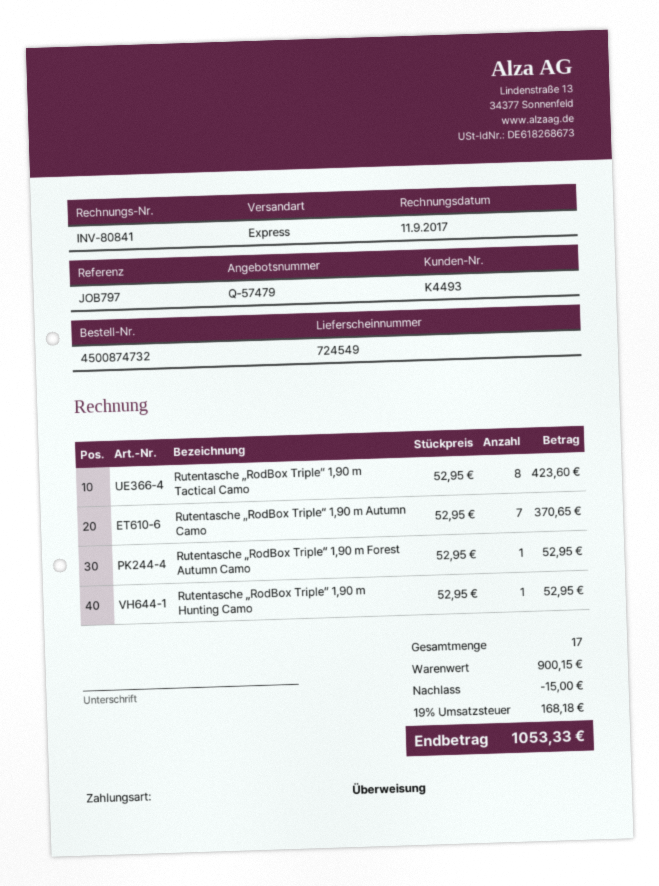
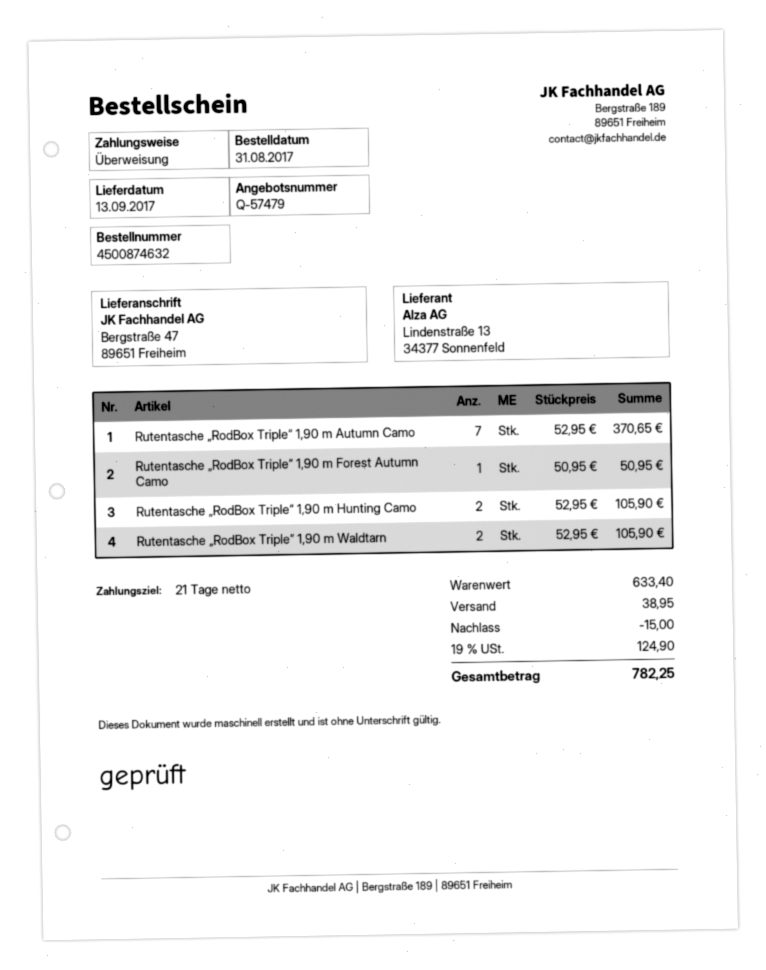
order number: 4500874732 -> 4500874632
Rutentasche „RodBox Triple“ 1,90 m Tactical Camo: 8 x 52.95 = 423.60 -> none
Rutentasche „RodBox Triple“ 1,90 m Forest Autumn Camo: 1 x 52.95 = 52.95 -> 1 x 50.95 = 50.95
Rutentasche „RodBox Triple“ 1,90 m Hunting Camo: 1 x 52.95 = 52.95 -> 2 x 52.95 = 105.90
Rutentasche „RodBox Triple“ 1,90 m Waldtarn: none -> 2 x 52.95 = 105.90
subtotal: 900.15 -> 633.40
shipping: none -> 38.95
tax: 19% = 168.18 -> 19% = 124.90
total: 1053.33 -> 782.25

